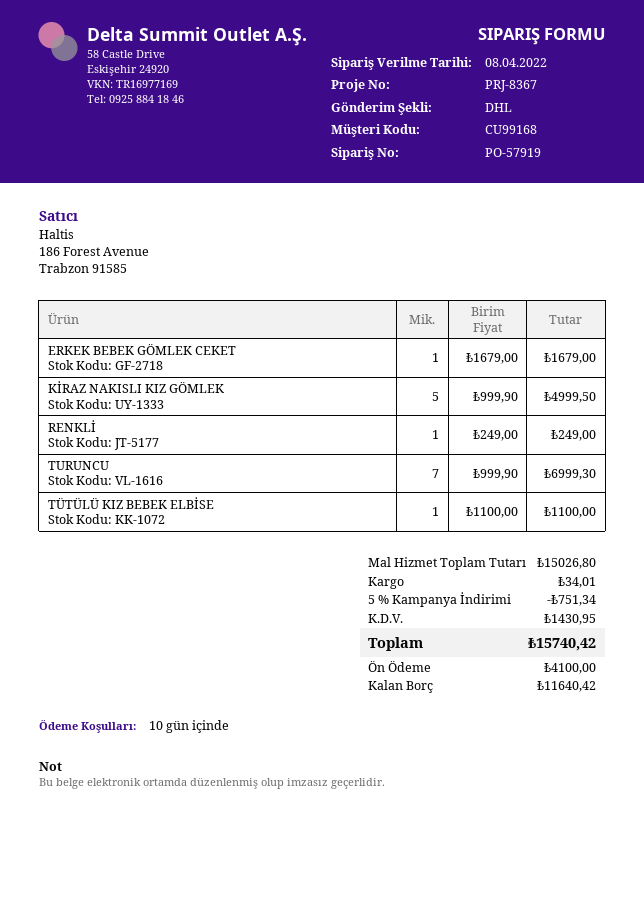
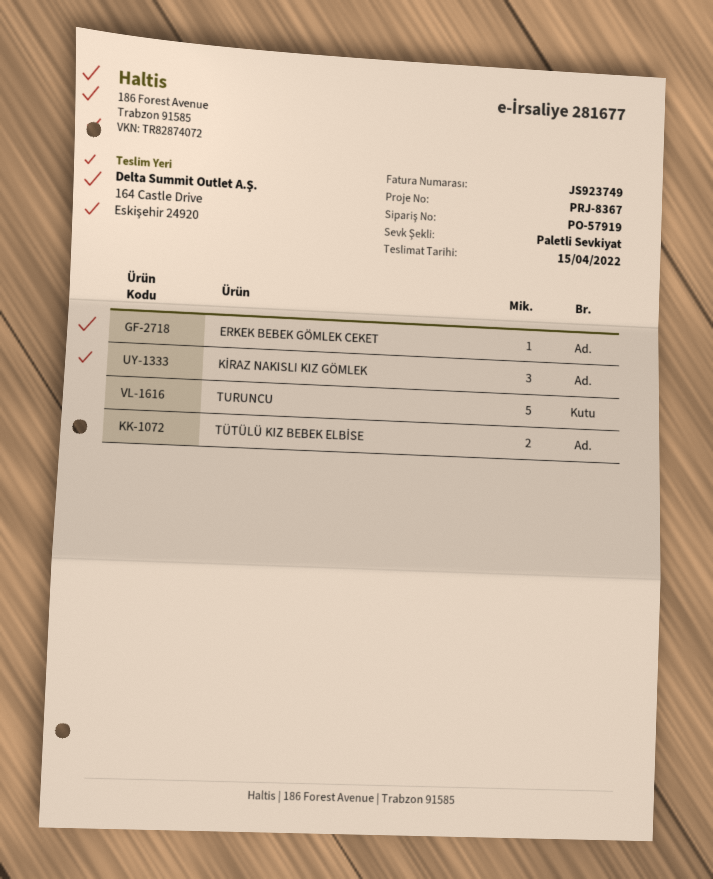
shipping method: DHL -> pallet freight
KİRAZ NAKISLI KIZ GÖMLEK: 5 -> 3
RENKLİ: 1 -> none
TURUNCU: 7 -> 5
TÜTÜLÜ KIZ BEBEK ELBİSE: 1 -> 2

